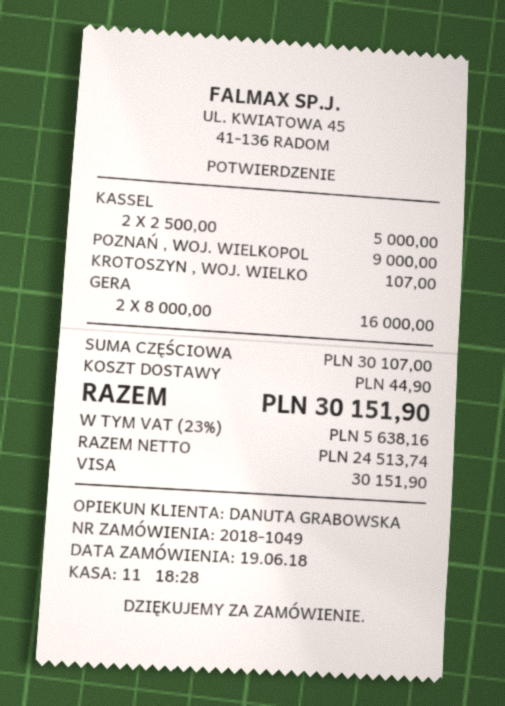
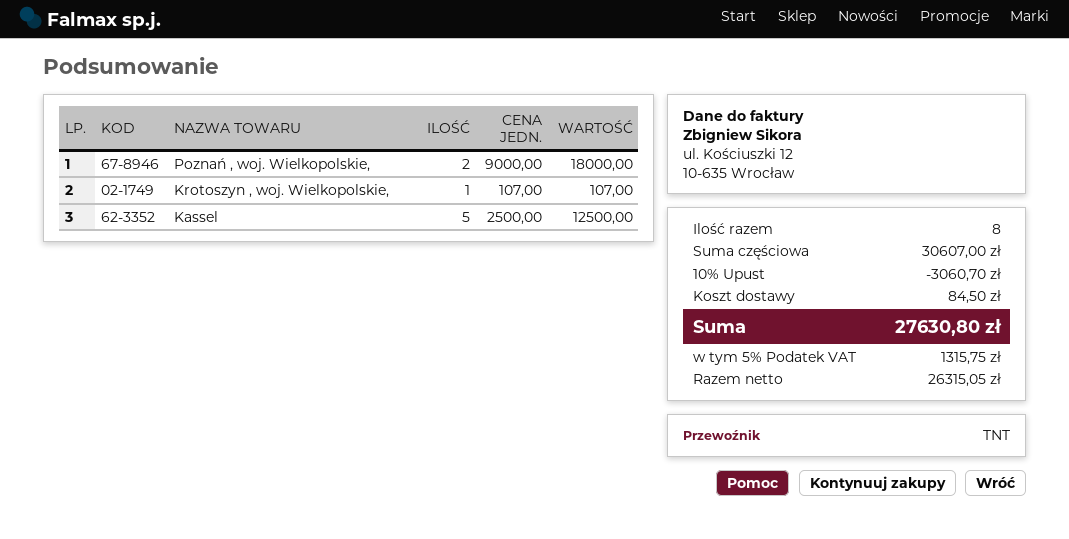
KASSEL: 2 x 2500.00 = 5000.00 -> 5 x 2500.00 = 12500.00
POZNAŃ , WOJ. WIELKOPOL: 1 x 9000.00 = 9000.00 -> 2 x 9000.00 = 18000.00
GERA: 2 x 8000.00 = 16000.00 -> none
subtotal: 30107.00 -> 30607.00
discount: none -> 10% = 3060.70
shipping: 44.90 -> 84.50
net: 24513.74 -> 26315.05
tax: 23% = 5638.16 -> 5% = 1315.75
total: 30151.90 -> 27630.80

